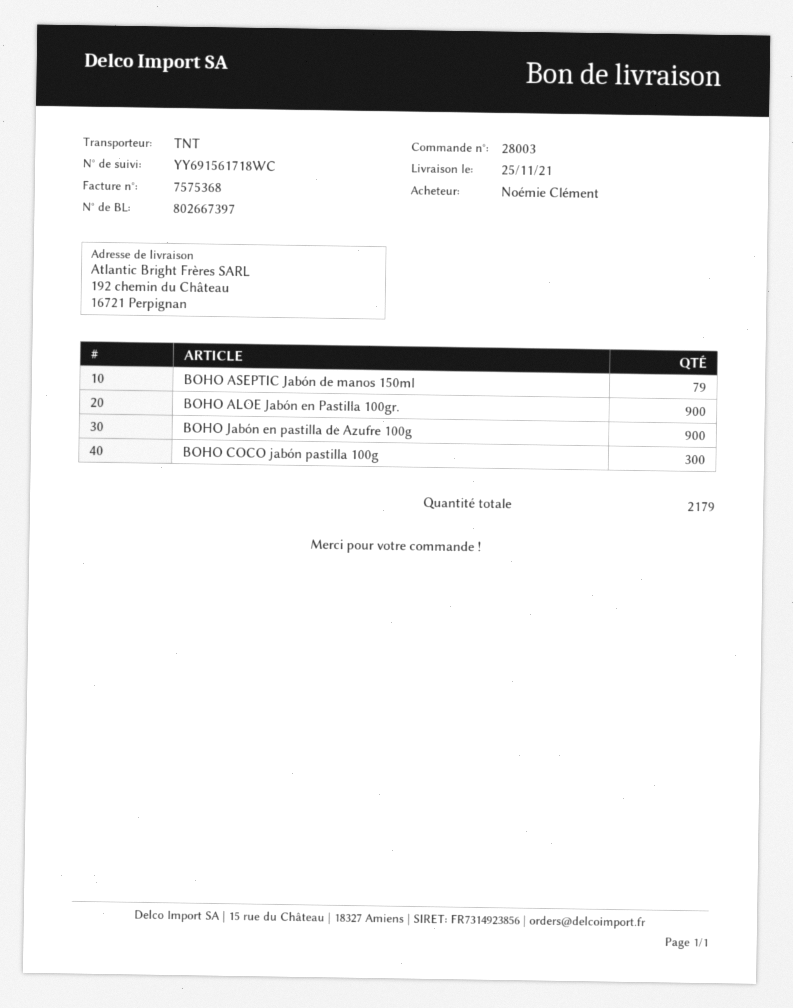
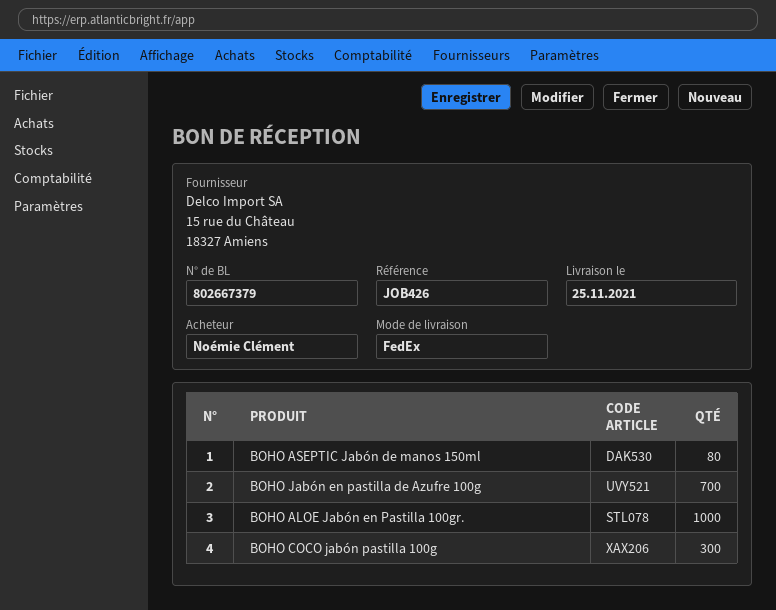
delivery note number: 802667397 -> 802667379
shipping method: TNT -> FedEx
BOHO ASEPTIC Jabón de manos 150ml: 79 -> 80
BOHO ALOE Jabón en Pastilla 100gr.: 900 -> 1000
BOHO Jabón en pastilla de Azufre 100g: 900 -> 700

